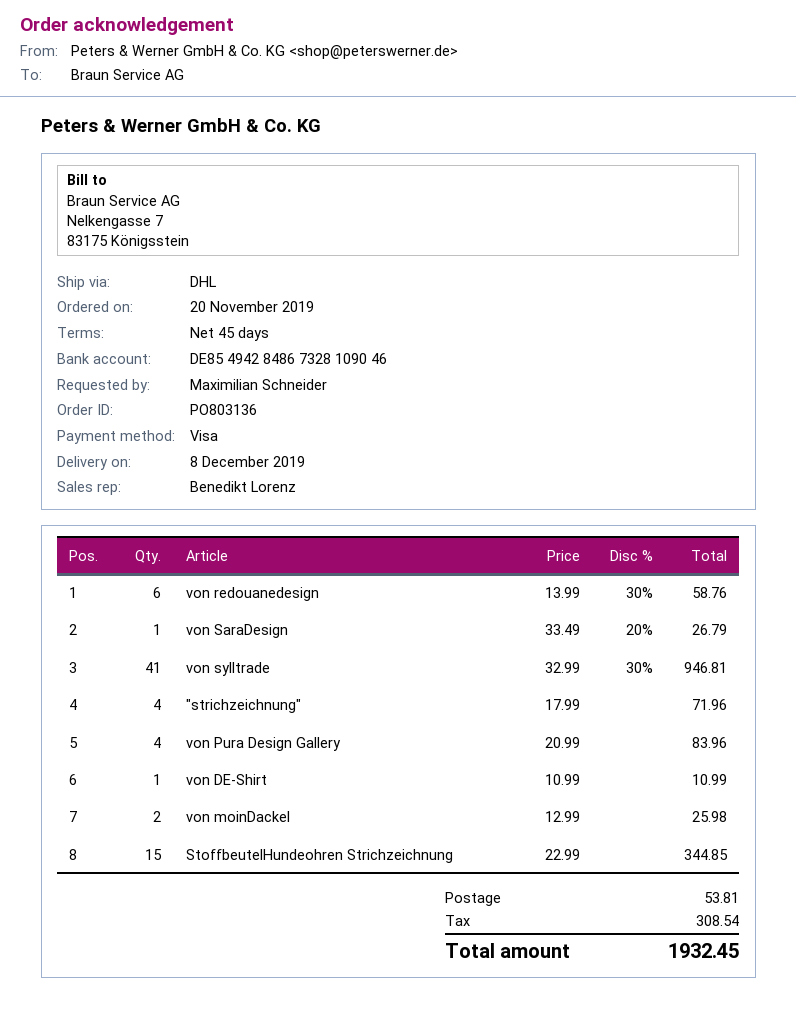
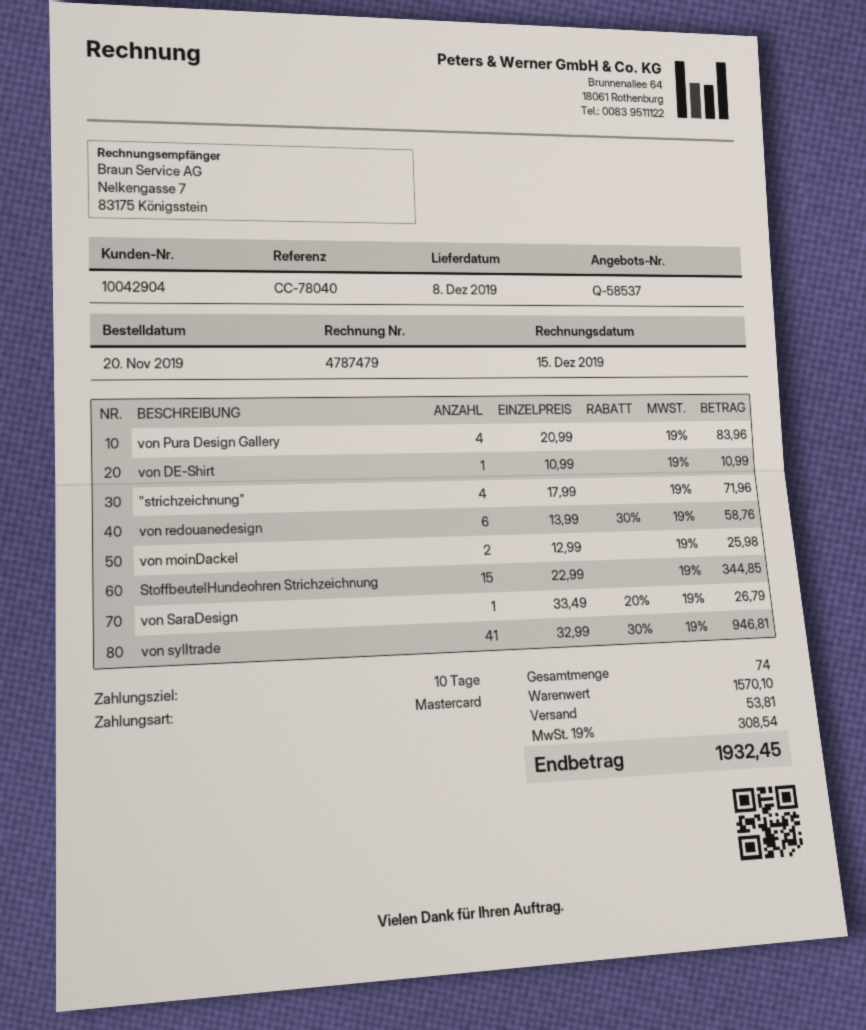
payment terms: 45 days -> 10 days
payment method: Visa -> Mastercard

